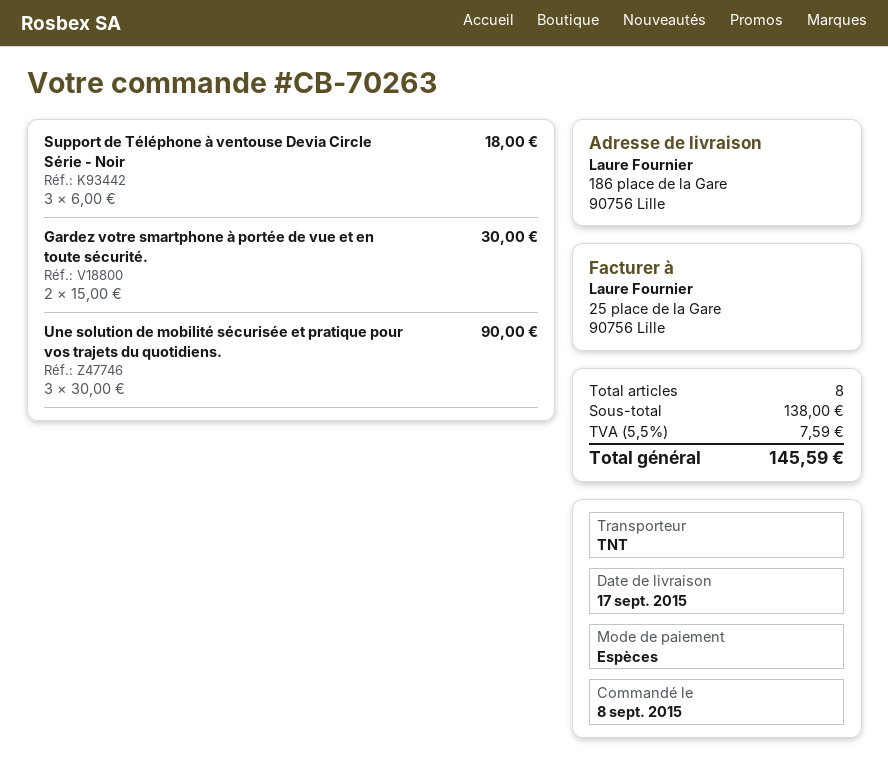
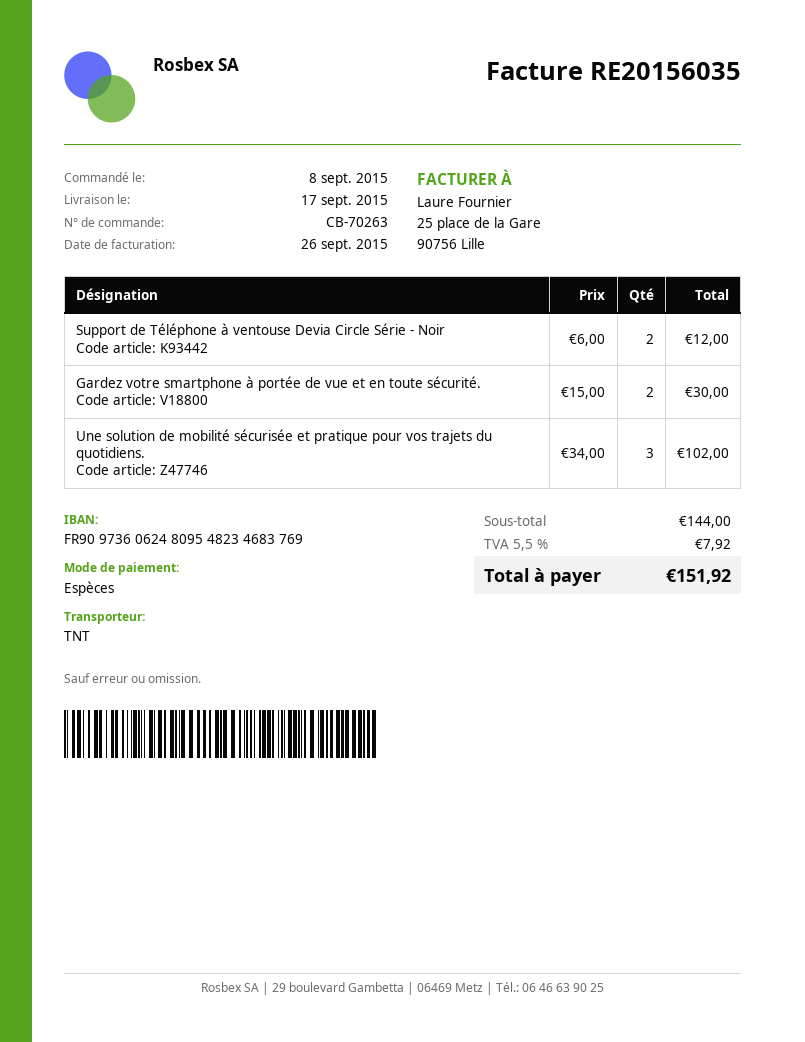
Support de Téléphone à ventouse Devia Circle Série - Noir: 3 x 6.00 = 18.00 -> 2 x 6.00 = 12.00
Une solution de mobilité sécurisée et pratique pour vos trajets du quotidiens.: 3 x 30.00 = 90.00 -> 3 x 34.00 = 102.00
subtotal: 138.00 -> 144.00
tax: 5.5% = 7.59 -> 5.5% = 7.92
total: 145.59 -> 151.92

